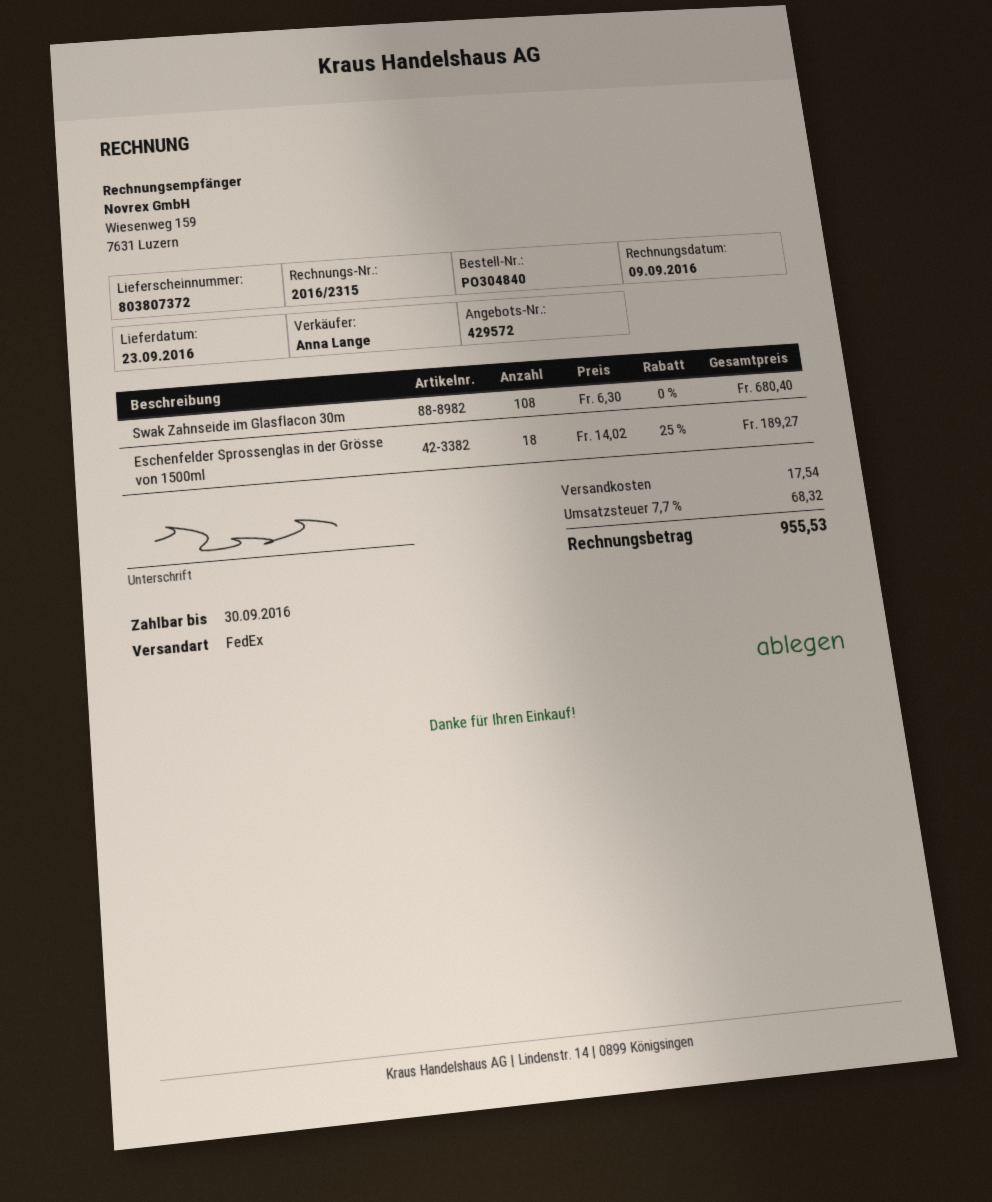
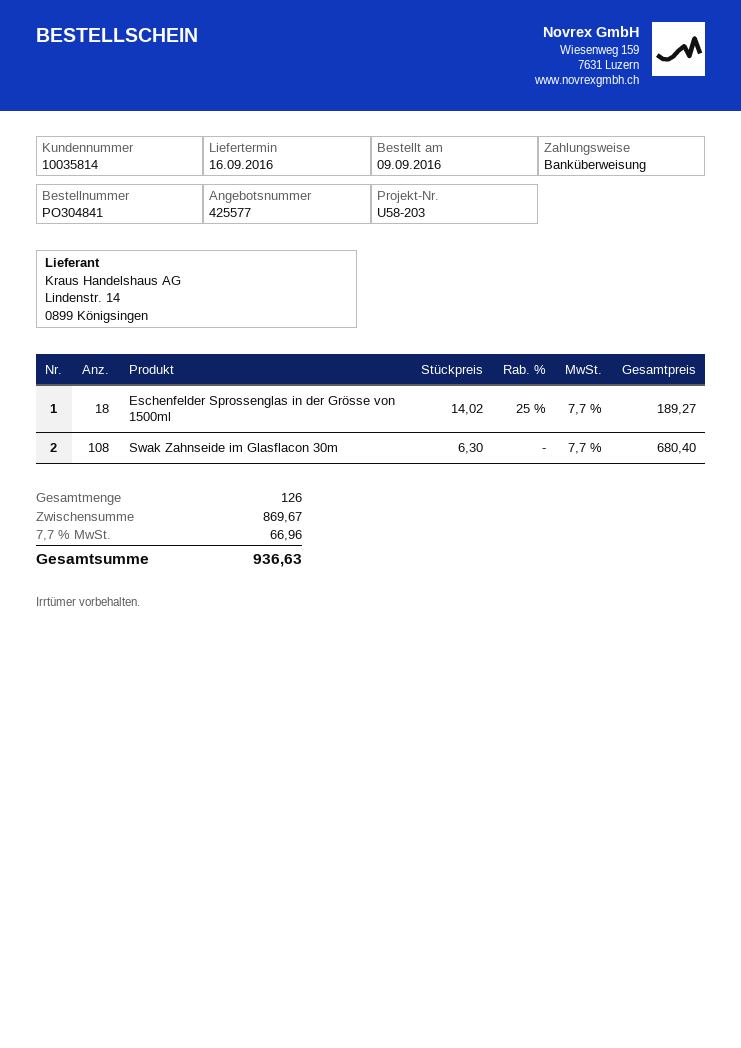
quote number: 429572 -> 425577
order number: PO304840 -> PO304841
delivery date: 2016-09-23 -> 2016-09-16
shipping: 17.54 -> none
tax: 7.7% = 68.32 -> 7.7% = 66.96
total: 955.53 -> 936.63

